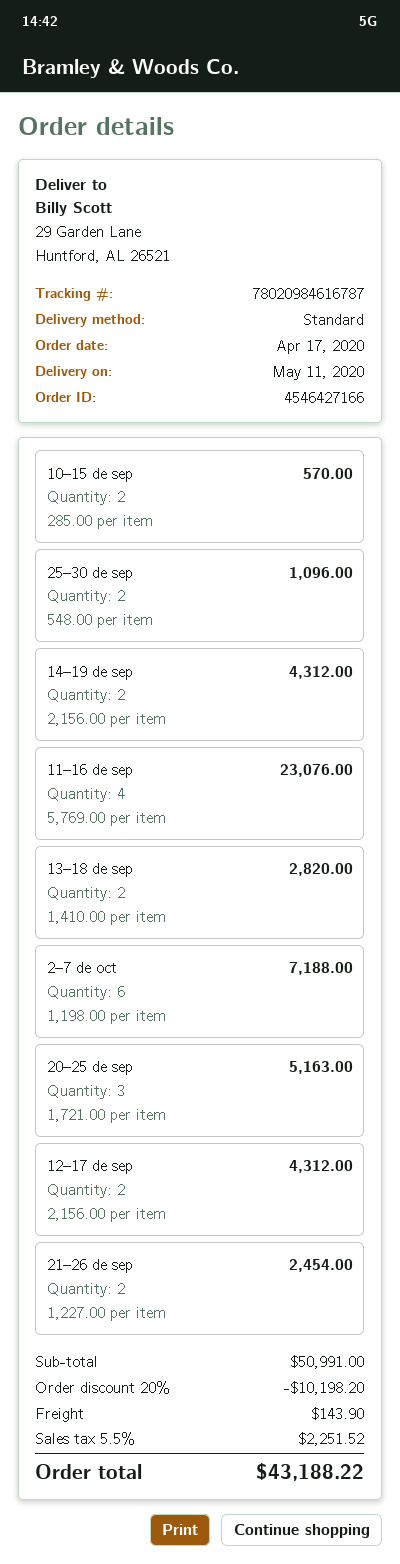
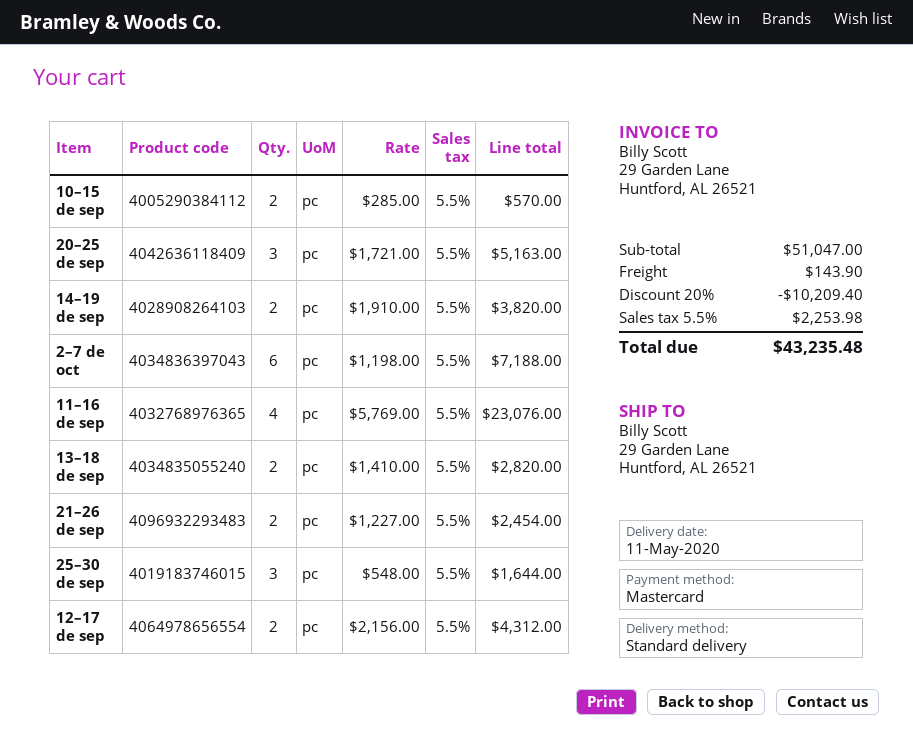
25–30 de sep: 2 x 548.00 = 1096.00 -> 3 x 548.00 = 1644.00
14–19 de sep: 2 x 2156.00 = 4312.00 -> 2 x 1910.00 = 3820.00
subtotal: 50991.00 -> 51047.00
discount: 20% = 10198.20 -> 20% = 10209.40
tax: 5.5% = 2251.52 -> 5.5% = 2253.98
total: 43188.22 -> 43235.48

